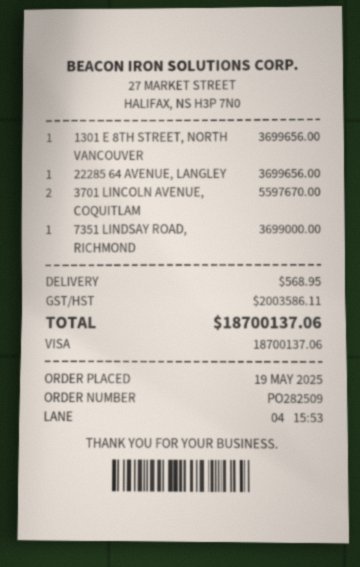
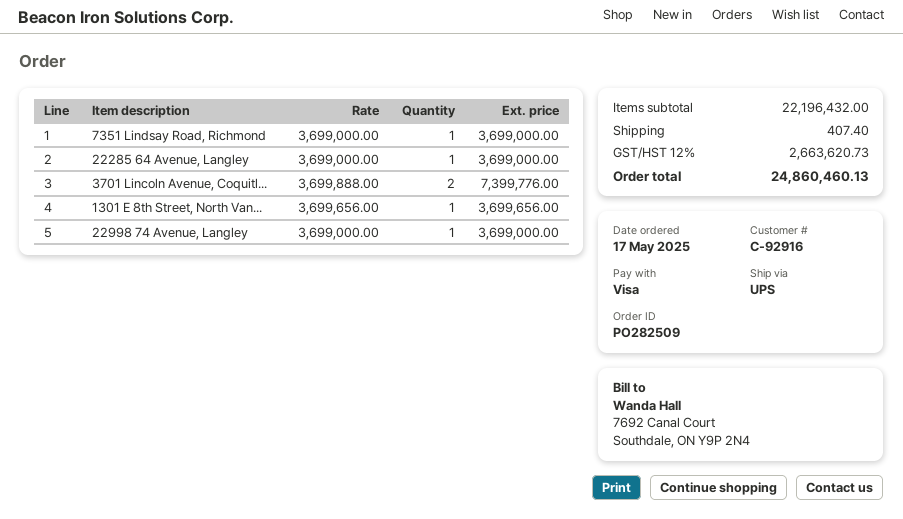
order date: 2025-05-19 -> 2025-05-17
22285 64 AVENUE, LANGLEY: 1 for 3699656.00 -> 1 for 3699000.00
3701 LINCOLN AVENUE, COQUITLAM: 2 for 5597670.00 -> 2 for 7399776.00
22998 74 Avenue, Langley: none -> 1 for 3699000.00
shipping: 568.95 -> 407.40
tax: 2003586.11 -> 2663620.73
total: 18700137.06 -> 24860460.13

